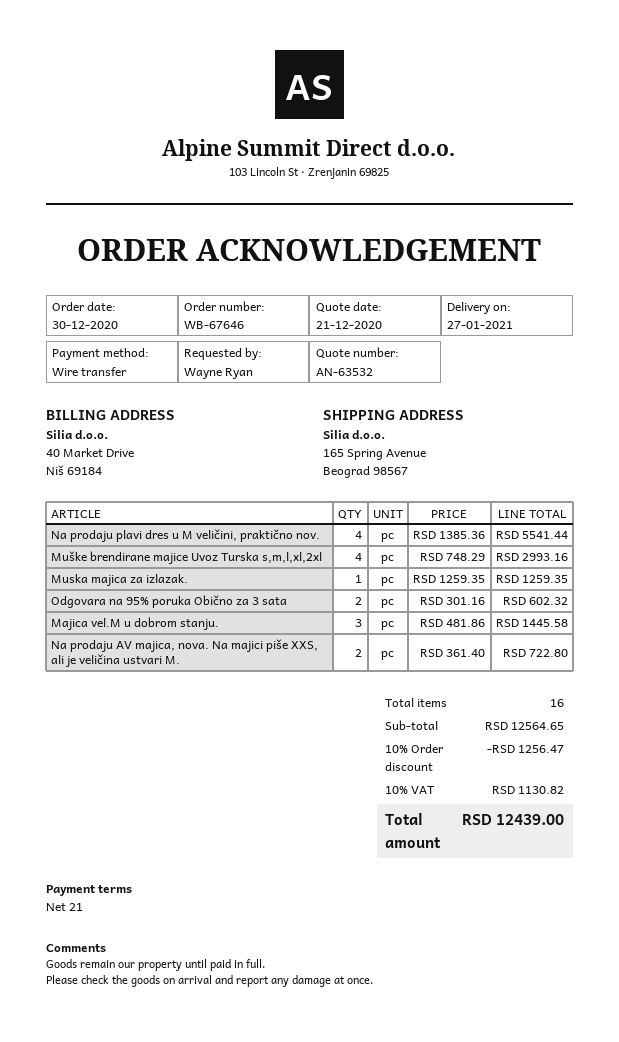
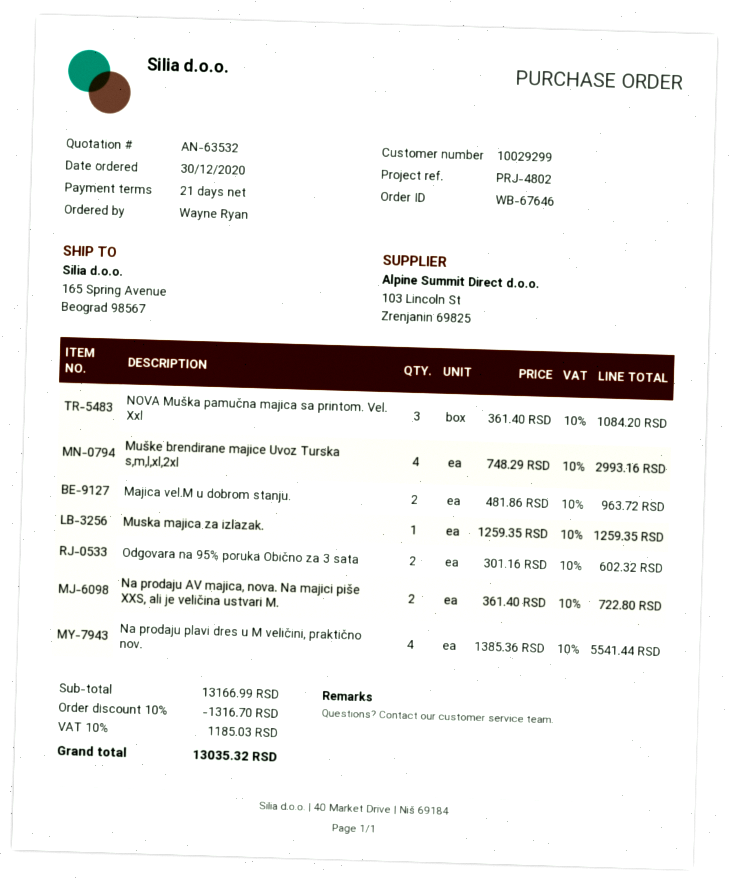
Majica vel.M u dobrom stanju.: 3 x 481.86 = 1445.58 -> 2 x 481.86 = 963.72
NOVA Muška pamučna majica sa printom. Vel. Xxl: none -> 3 x 361.40 = 1084.20
subtotal: 12564.65 -> 13166.99
discount: 10% = 1256.47 -> 10% = 1316.70
tax: 10% = 1130.82 -> 10% = 1185.03
total: 12439.00 -> 13035.32

